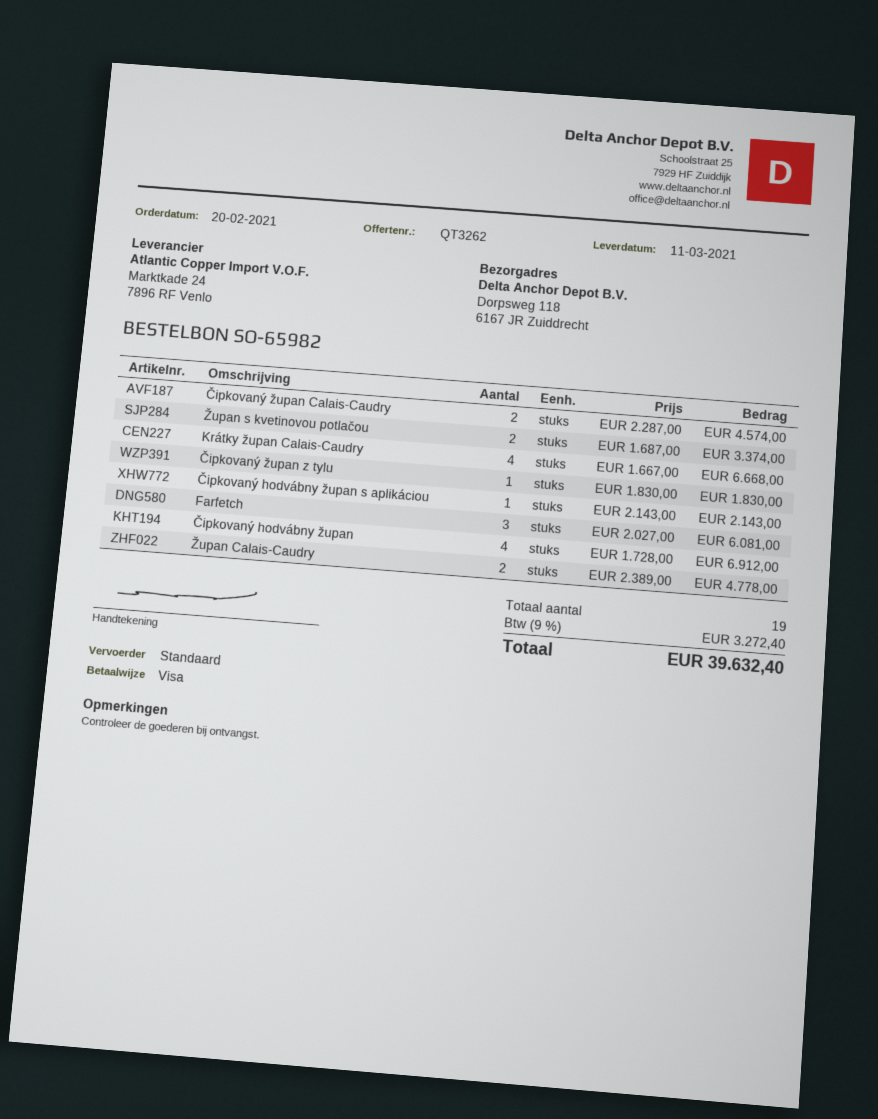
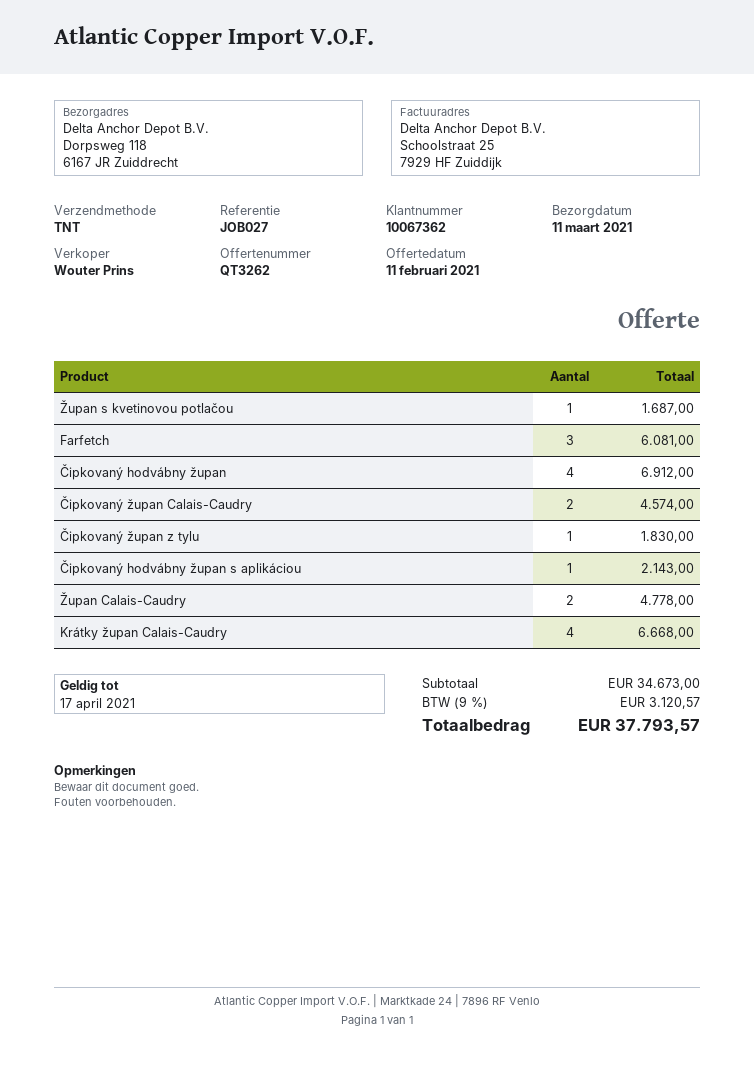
shipping method: standard -> TNT
Župan s kvetinovou potlačou: 2 for 3374.00 -> 1 for 1687.00
tax: 9% = 3272.40 -> 9% = 3120.57
total: 39632.40 -> 37793.57

